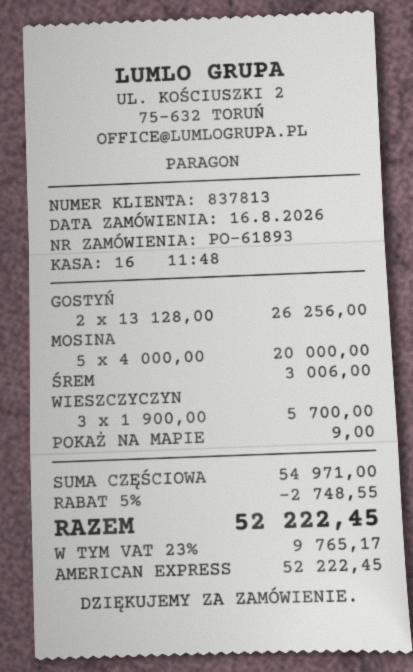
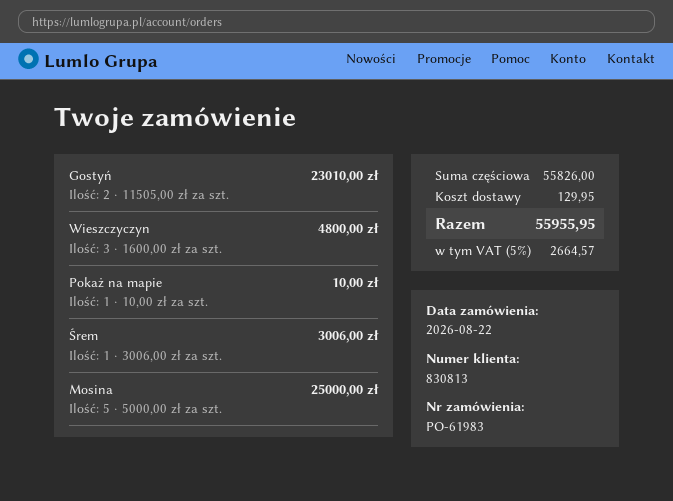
order number: PO-61893 -> PO-61983
order date: 2026-08-16 -> 2026-08-22
customer number: 837813 -> 830813
GOSTYŃ: 2 x 13128.00 = 26256.00 -> 2 x 11505.00 = 23010.00
MOSINA: 5 x 4000.00 = 20000.00 -> 5 x 5000.00 = 25000.00
WIESZCZYCZYN: 3 x 1900.00 = 5700.00 -> 3 x 1600.00 = 4800.00
POKAŻ NA MAPIE: 1 x 9.00 = 9.00 -> 1 x 10.00 = 10.00
subtotal: 54971.00 -> 55826.00
discount: 5% = 2748.55 -> none
shipping: none -> 129.95
tax: 23% = 9765.17 -> 5% = 2664.57
total: 52222.45 -> 55955.95

